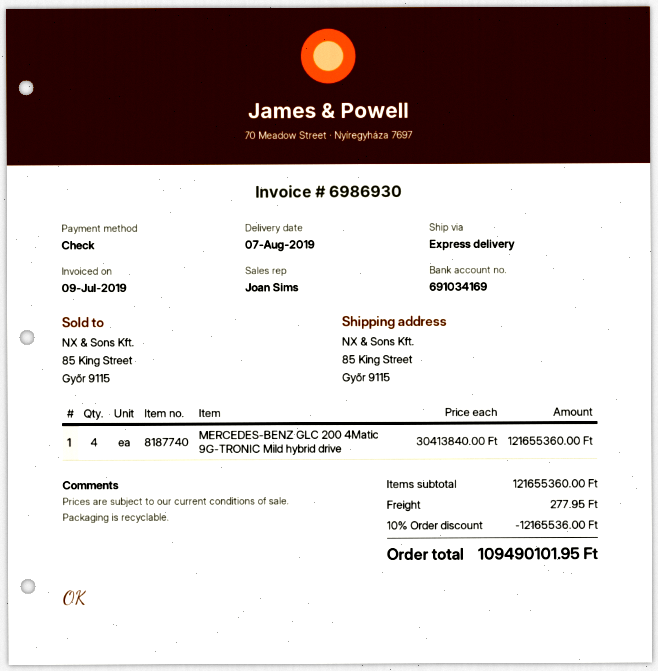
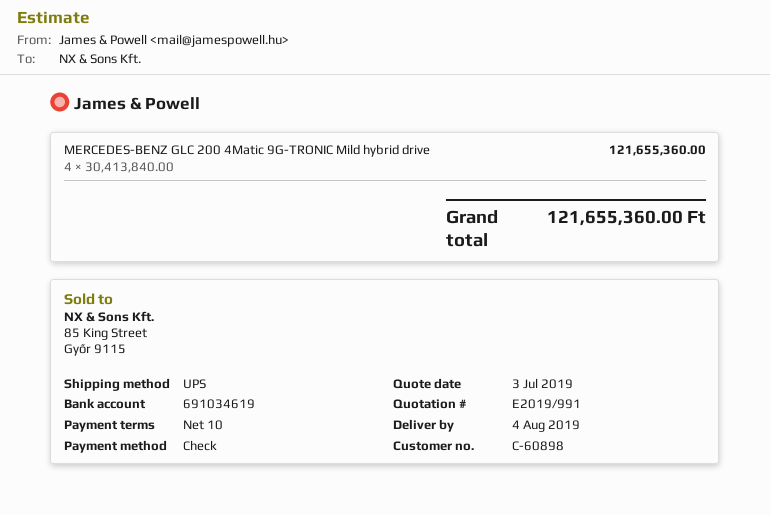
delivery date: 2019-08-07 -> 2019-08-04
bank account: 691034169 -> 691034619
shipping method: express -> UPS
discount: 10% = 12165536.00 -> none
shipping: 277.95 -> none
total: 109490101.95 -> 121655360.00

